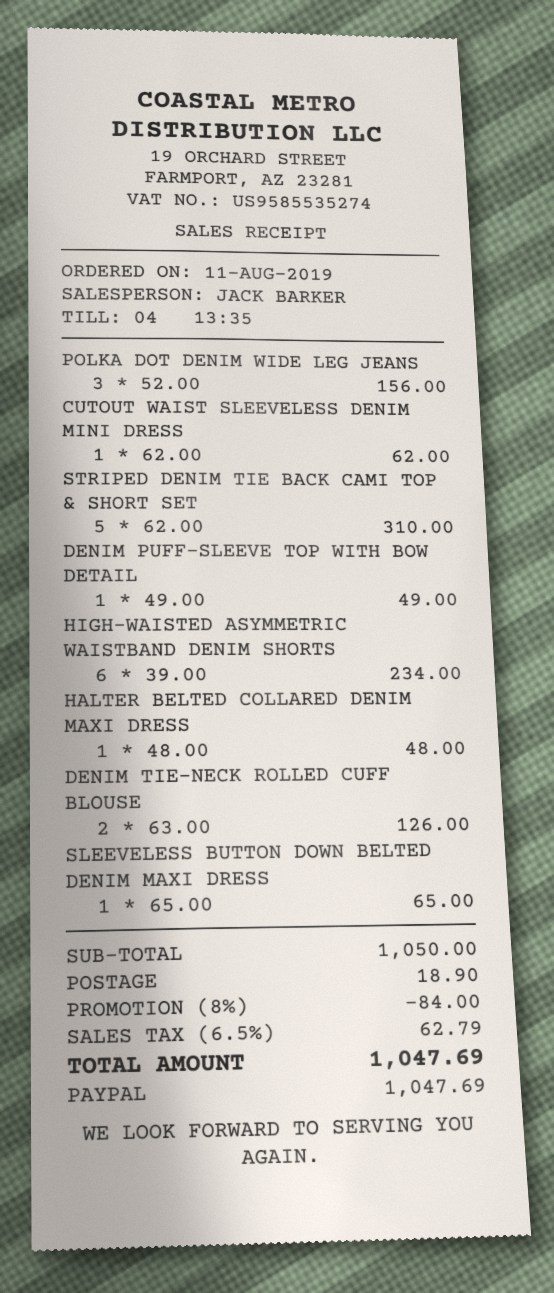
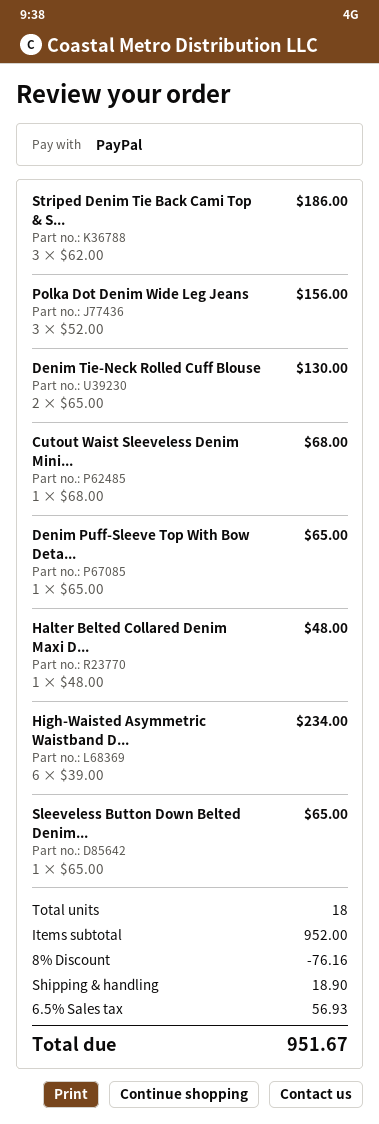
CUTOUT WAIST SLEEVELESS DENIM MINI DRESS: 1 x 62.00 = 62.00 -> 1 x 68.00 = 68.00
STRIPED DENIM TIE BACK CAMI TOP & SHORT SET: 5 x 62.00 = 310.00 -> 3 x 62.00 = 186.00
DENIM PUFF-SLEEVE TOP WITH BOW DETAIL: 1 x 49.00 = 49.00 -> 1 x 65.00 = 65.00
DENIM TIE-NECK ROLLED CUFF BLOUSE: 2 x 63.00 = 126.00 -> 2 x 65.00 = 130.00
subtotal: 1050.00 -> 952.00
discount: 8% = 84.00 -> 8% = 76.16
tax: 6.5% = 62.79 -> 6.5% = 56.93
total: 1047.69 -> 951.67

